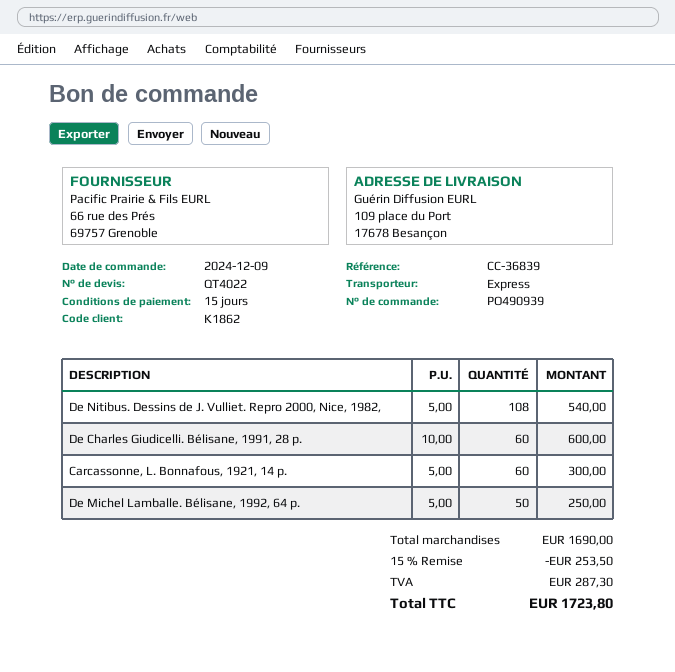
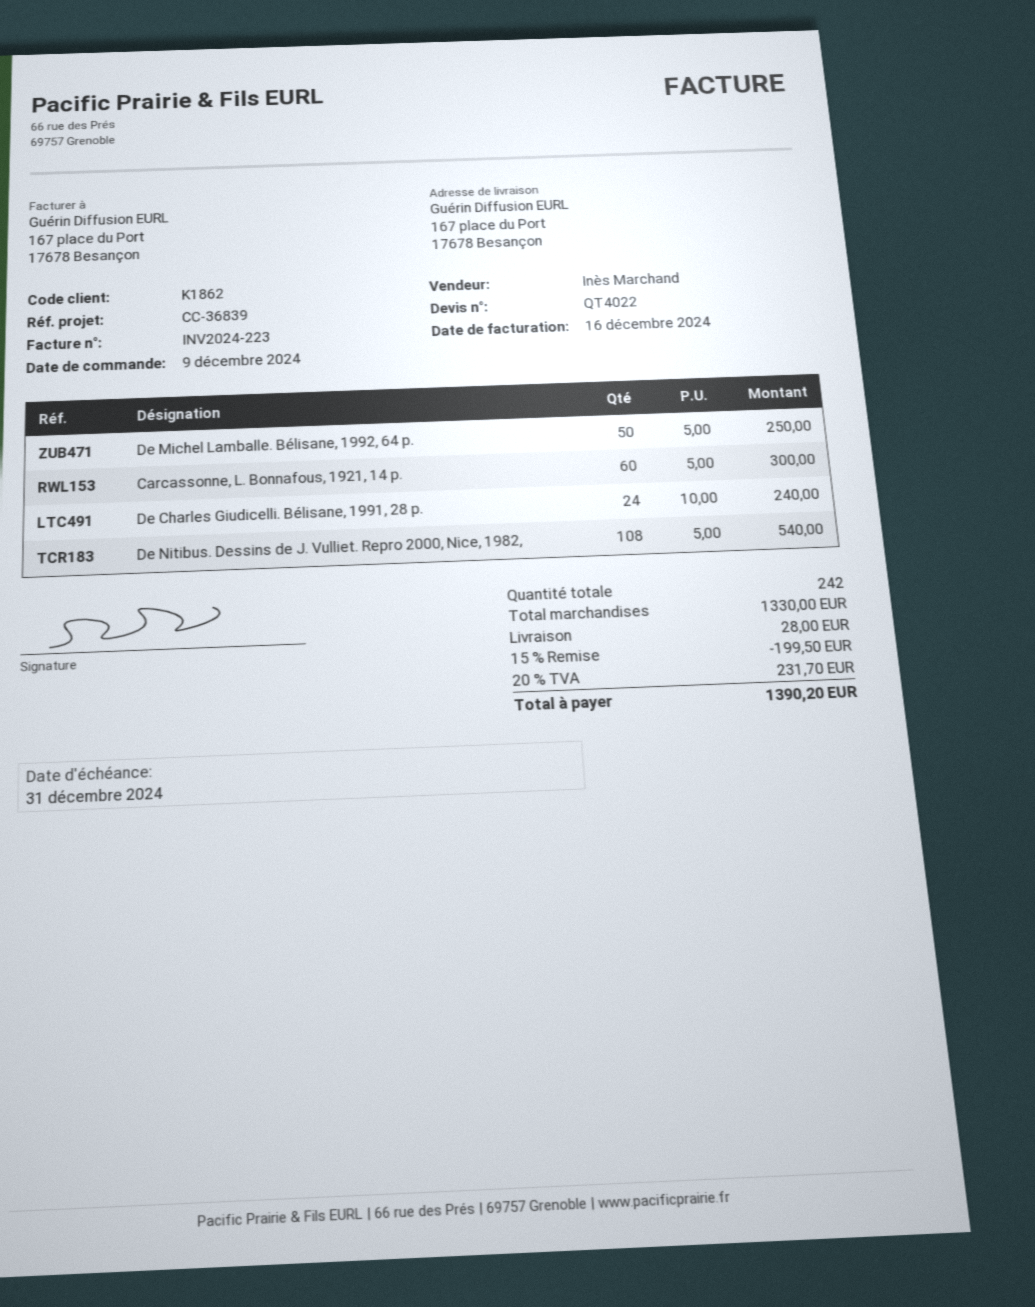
ship to: 109 place du Port, 17678 Besançon -> 167 place du Port, 17678 Besançon
De Charles Giudicelli. Bélisane, 1991, 28 p.: 60 x 10.00 = 600.00 -> 24 x 10.00 = 240.00
subtotal: 1690.00 -> 1330.00
discount: 15% = 253.50 -> 15% = 199.50
shipping: none -> 28.00
tax: 287.30 -> 231.70
total: 1723.80 -> 1390.20

